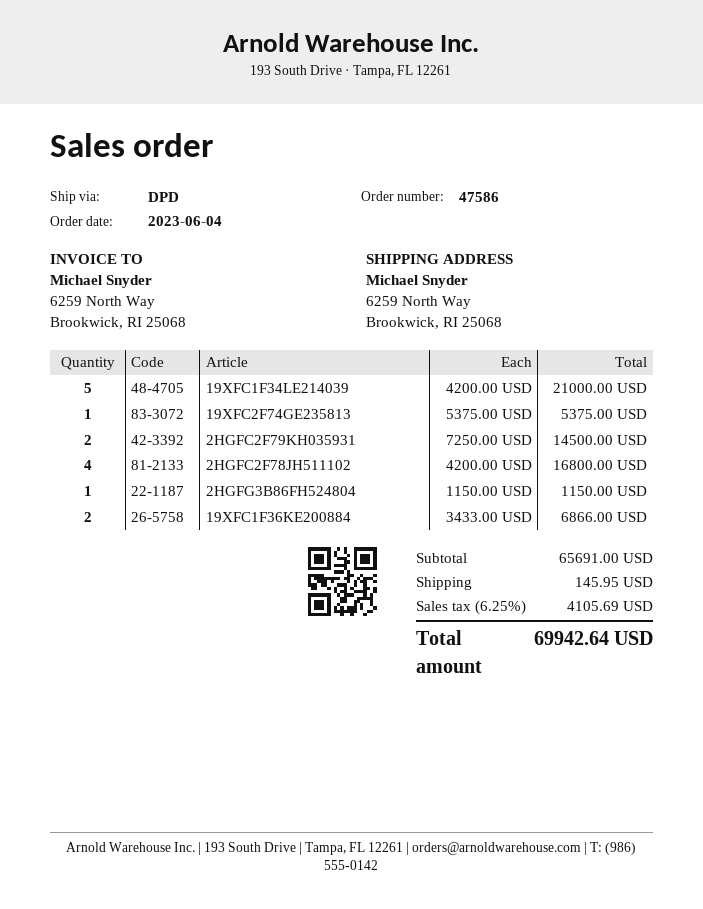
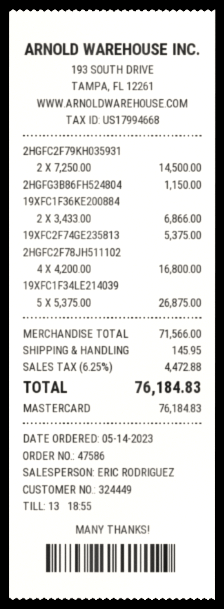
order date: 2023-06-04 -> 2023-05-14
19XFC1F34LE214039: 5 x 4200.00 = 21000.00 -> 5 x 5375.00 = 26875.00
subtotal: 65691.00 -> 71566.00
tax: 6.25% = 4105.69 -> 6.25% = 4472.88
total: 69942.64 -> 76184.83

